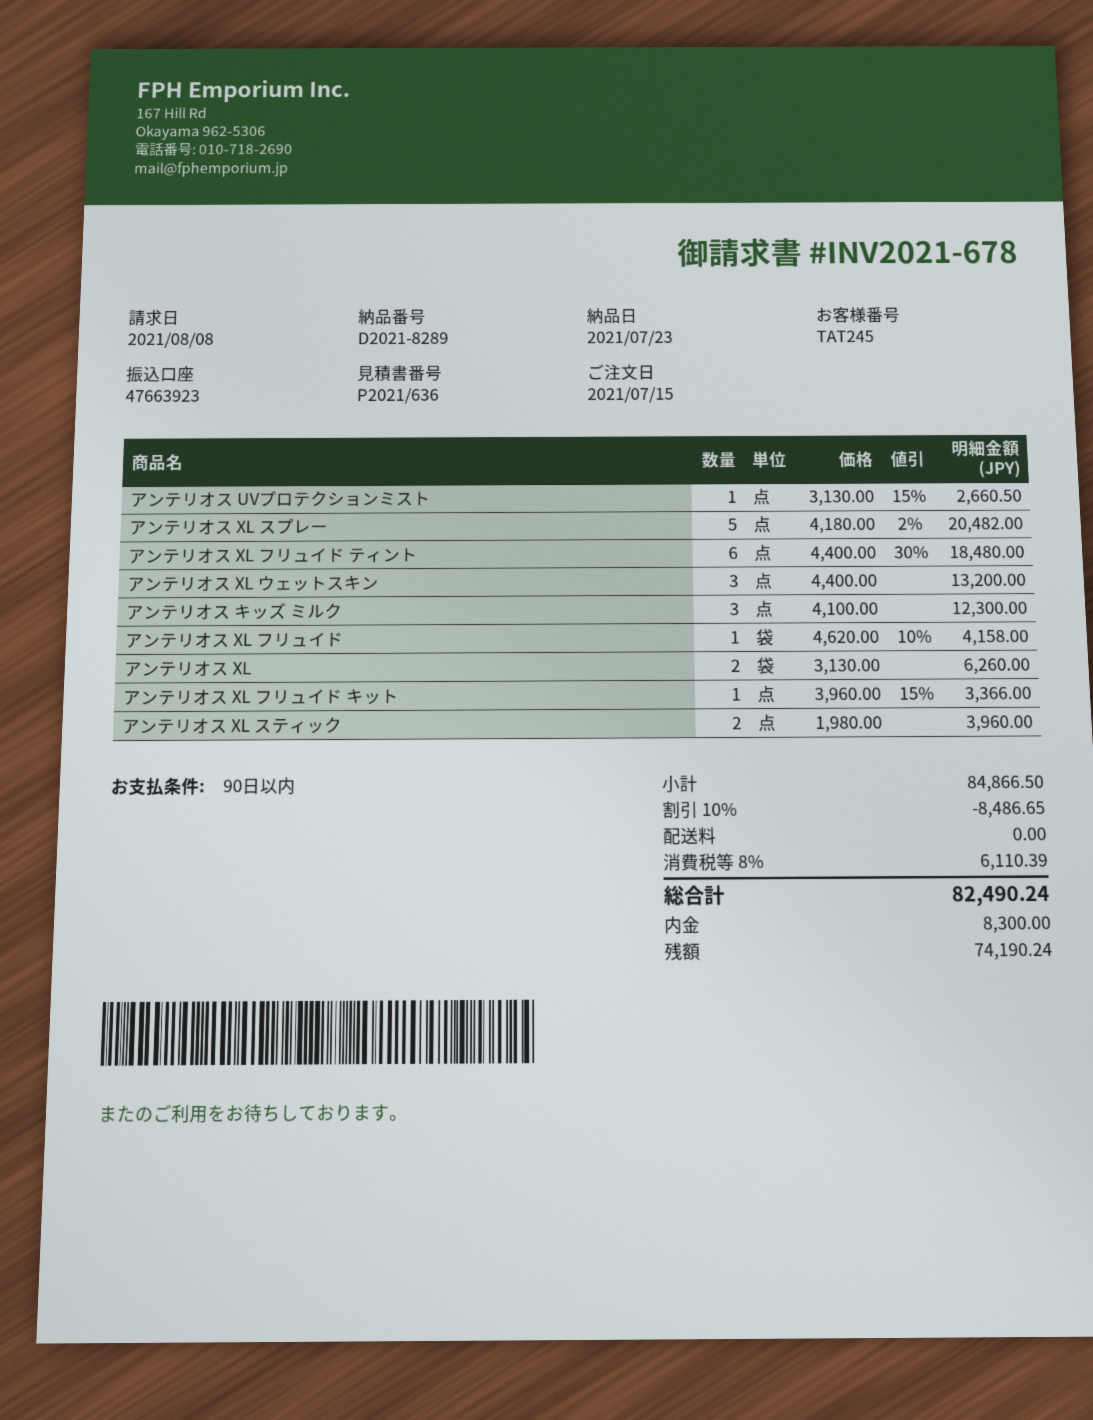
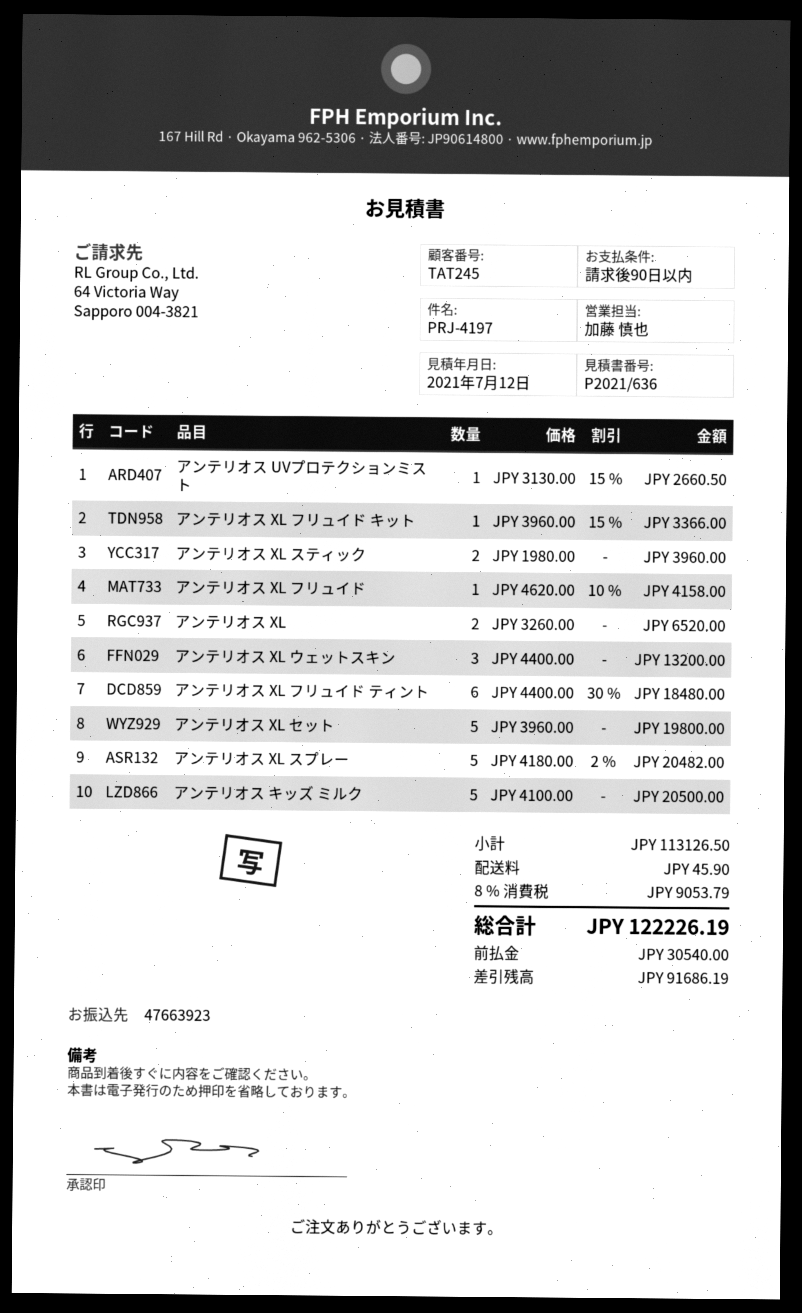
アンテリオス キッズ ミルク: 3 x 4100.00 = 12300.00 -> 5 x 4100.00 = 20500.00
アンテリオス XL: 2 x 3130.00 = 6260.00 -> 2 x 3260.00 = 6520.00
アンテリオス XL セット: none -> 5 x 3960.00 = 19800.00
subtotal: 84866.50 -> 113126.50
discount: 10% = 8486.65 -> none
shipping: 0.00 -> 45.90
tax: 8% = 6110.39 -> 8% = 9053.79
total: 82490.24 -> 122226.19
deposit: 8300.00 -> 30540.00
balance: 74190.24 -> 91686.19

